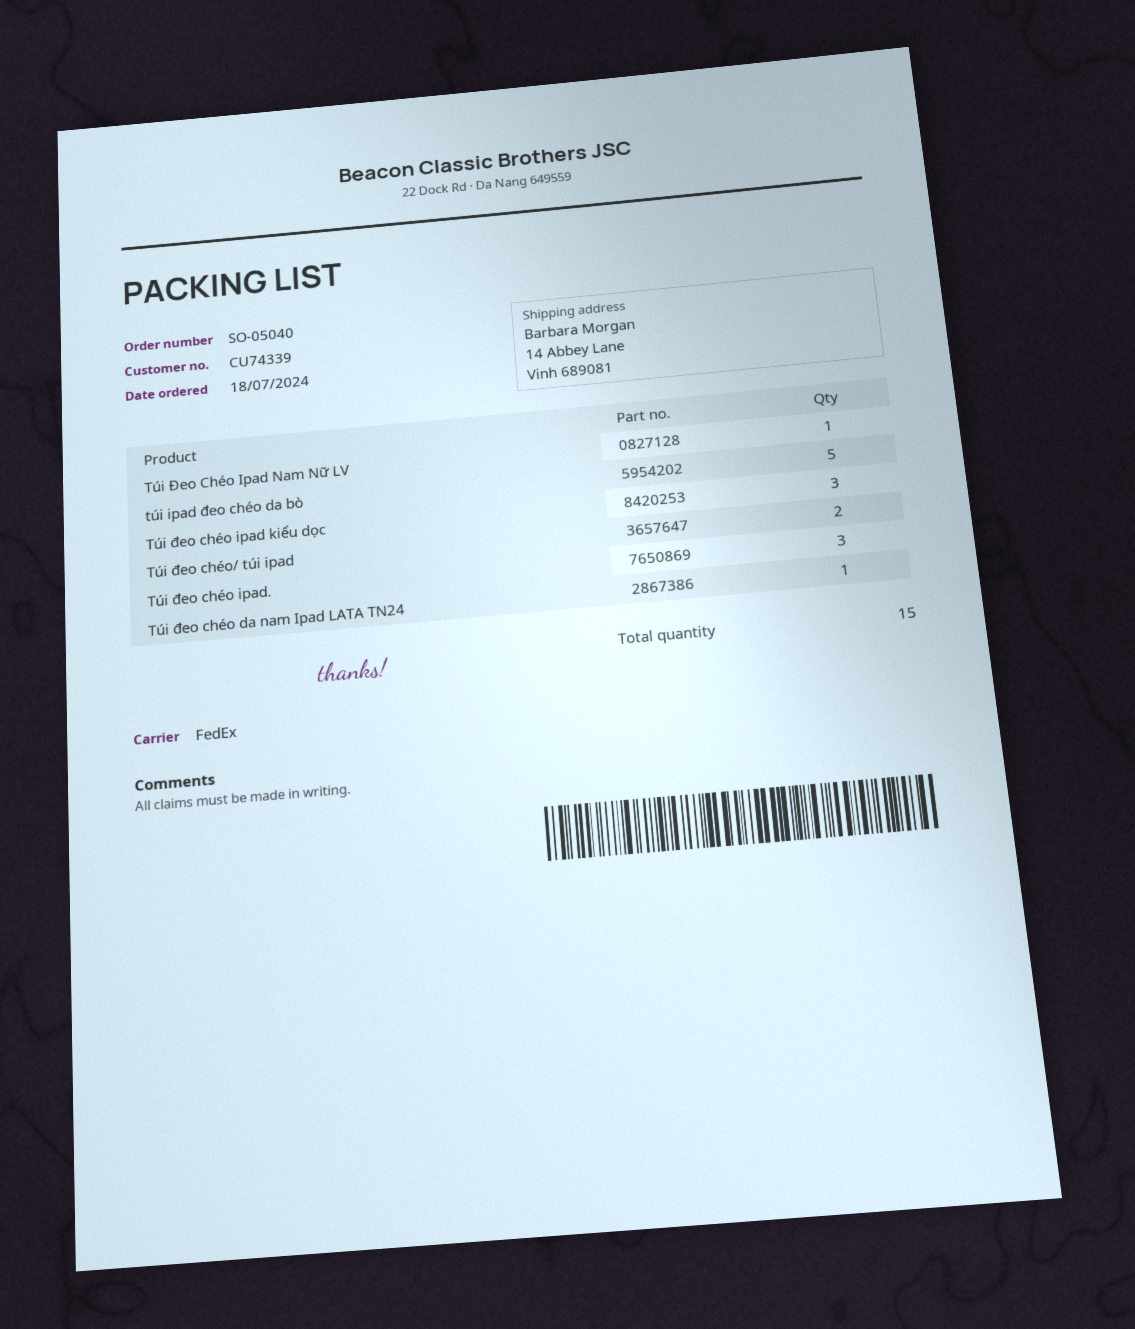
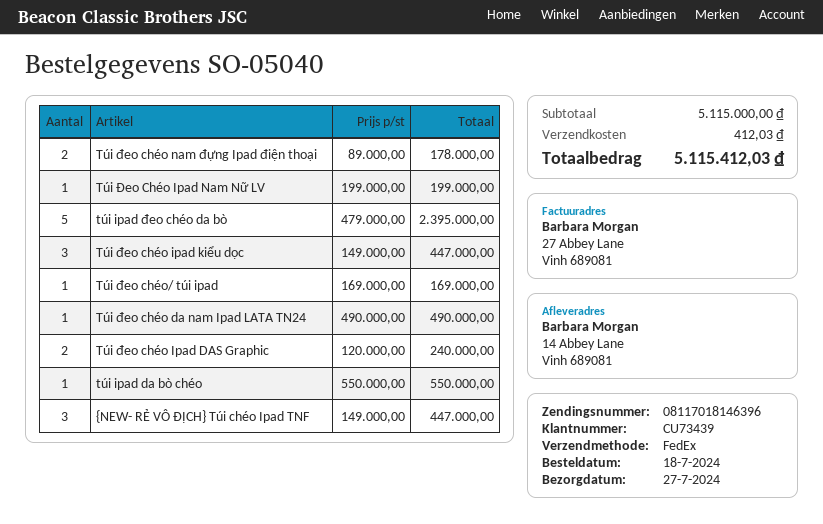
customer number: CU74339 -> CU73439
Túi đeo chéo/ túi ipad: 2 -> 1
Túi đeo chéo ipad.: 3 -> none
Túi đeo chéo nam đựng Ipad điện thoại: none -> 2
Túi đeo chéo Ipad DAS Graphic: none -> 2
túi ipad da bò chéo: none -> 1
{NEW- RẺ VÔ ĐỊCH} Túi chéo Ipad TNF: none -> 3

